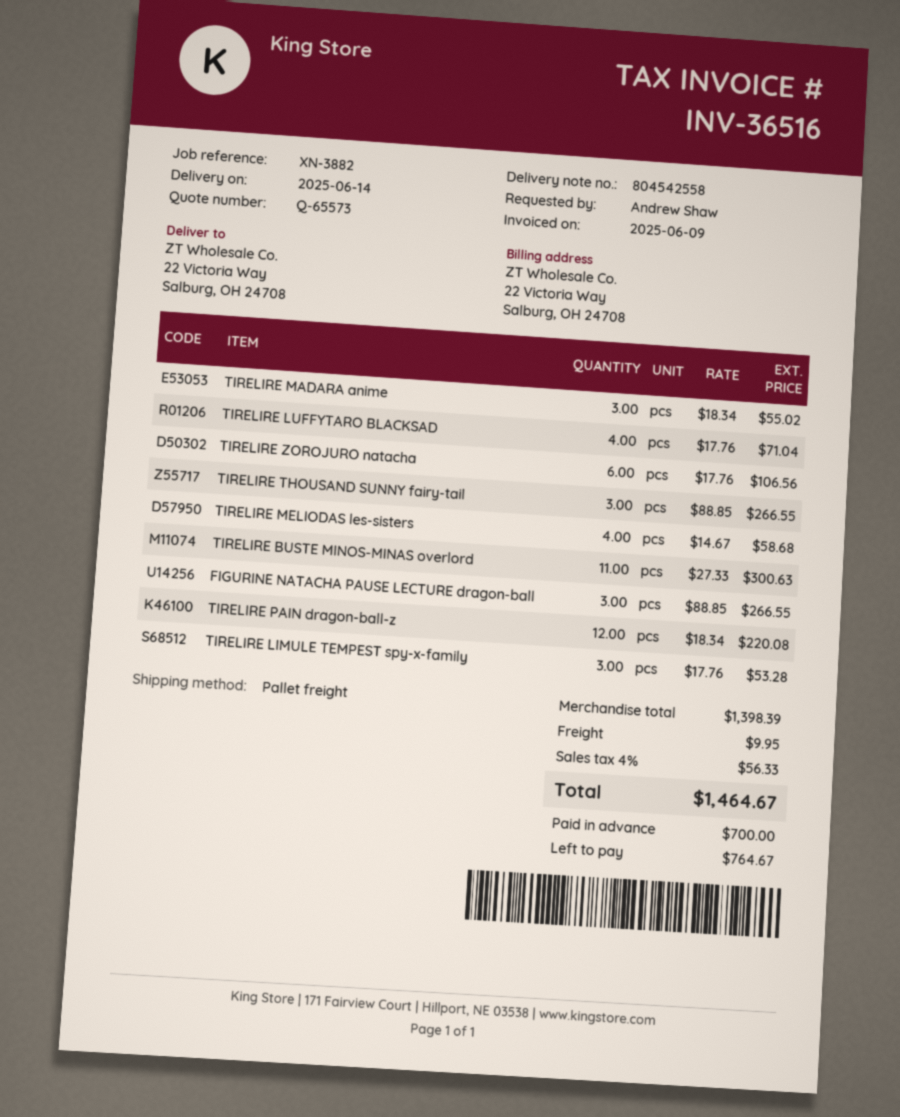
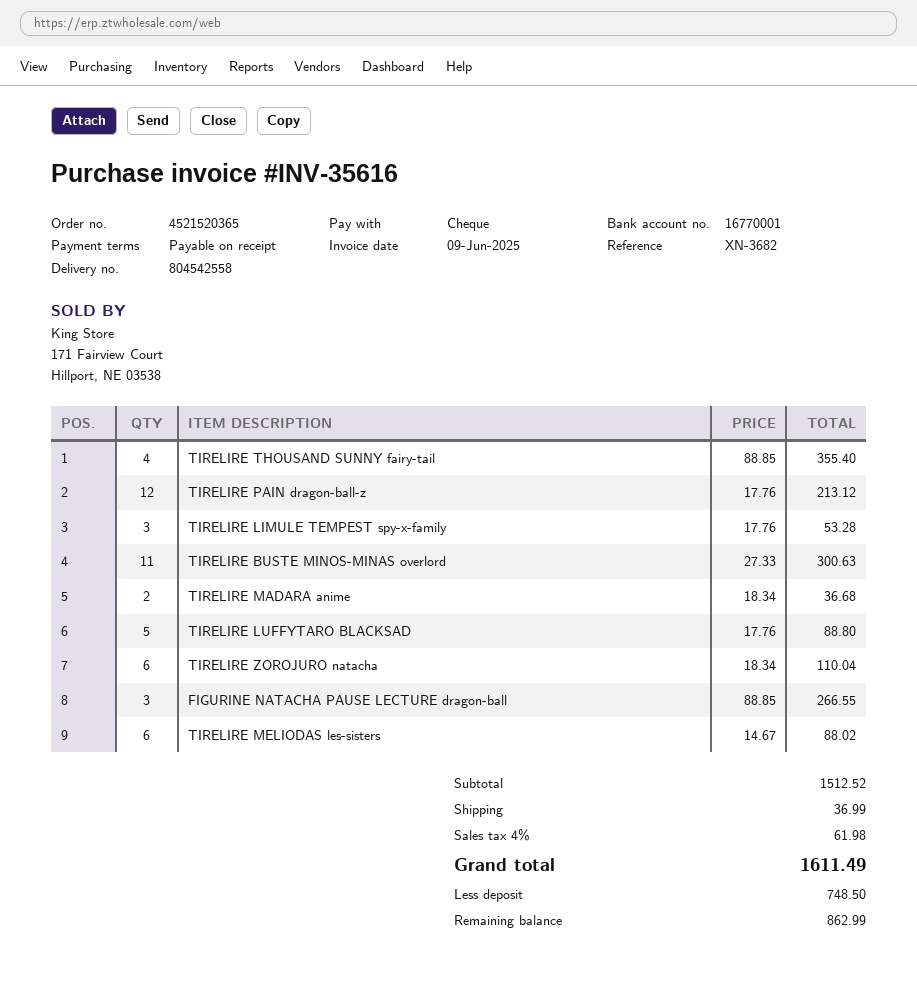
invoice number: INV-36516 -> INV-35616
reference: XN-3882 -> XN-3682
TIRELIRE MADARA anime: 3 x 18.34 = 55.02 -> 2 x 18.34 = 36.68
TIRELIRE LUFFYTARO BLACKSAD: 4 x 17.76 = 71.04 -> 5 x 17.76 = 88.80
TIRELIRE ZOROJURO natacha: 6 x 17.76 = 106.56 -> 6 x 18.34 = 110.04
TIRELIRE THOUSAND SUNNY fairy-tail: 3 x 88.85 = 266.55 -> 4 x 88.85 = 355.40
TIRELIRE MELIODAS les-sisters: 4 x 14.67 = 58.68 -> 6 x 14.67 = 88.02
TIRELIRE PAIN dragon-ball-z: 12 x 18.34 = 220.08 -> 12 x 17.76 = 213.12
subtotal: 1398.39 -> 1512.52
shipping: 9.95 -> 36.99
tax: 4% = 56.33 -> 4% = 61.98
total: 1464.67 -> 1611.49
deposit: 700.00 -> 748.50
balance: 764.67 -> 862.99

